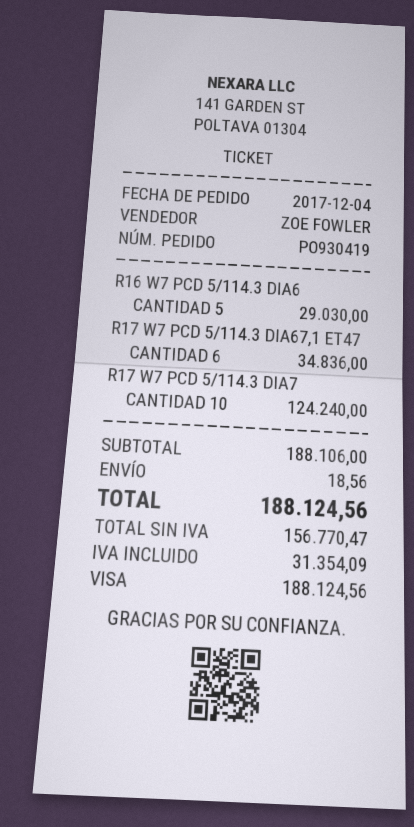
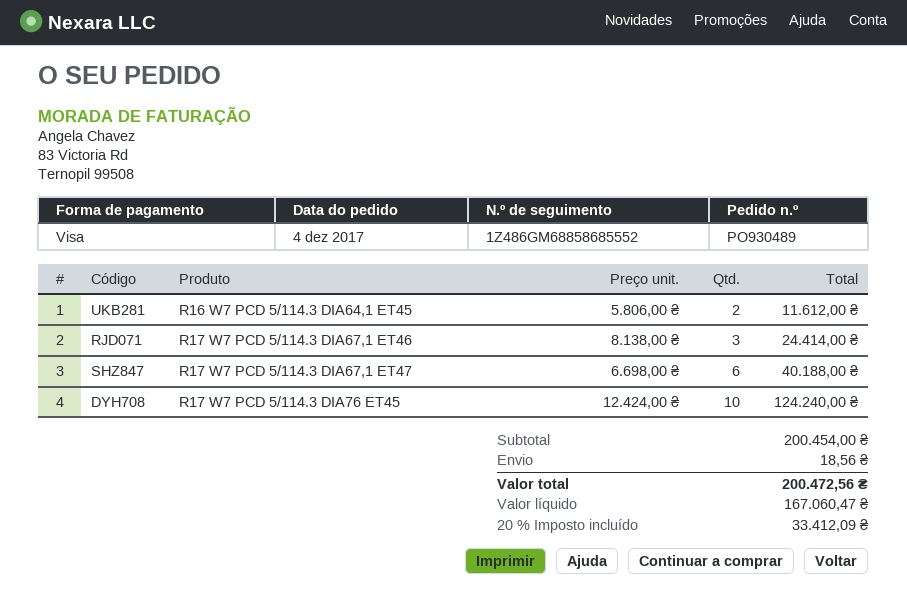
order number: PO930419 -> PO930489
R16 W7 PCD 5/114.3 DIA6: 5 for 29030.00 -> 2 for 11612.00
R17 W7 PCD 5/114.3 DIA67,1 ET47: 6 for 34836.00 -> 6 for 40188.00
R17 W7 PCD 5/114.3 DIA67,1 ET46: none -> 3 for 24414.00
subtotal: 188106.00 -> 200454.00
net: 156770.47 -> 167060.47
tax: 31354.09 -> 33412.09
total: 188124.56 -> 200472.56

